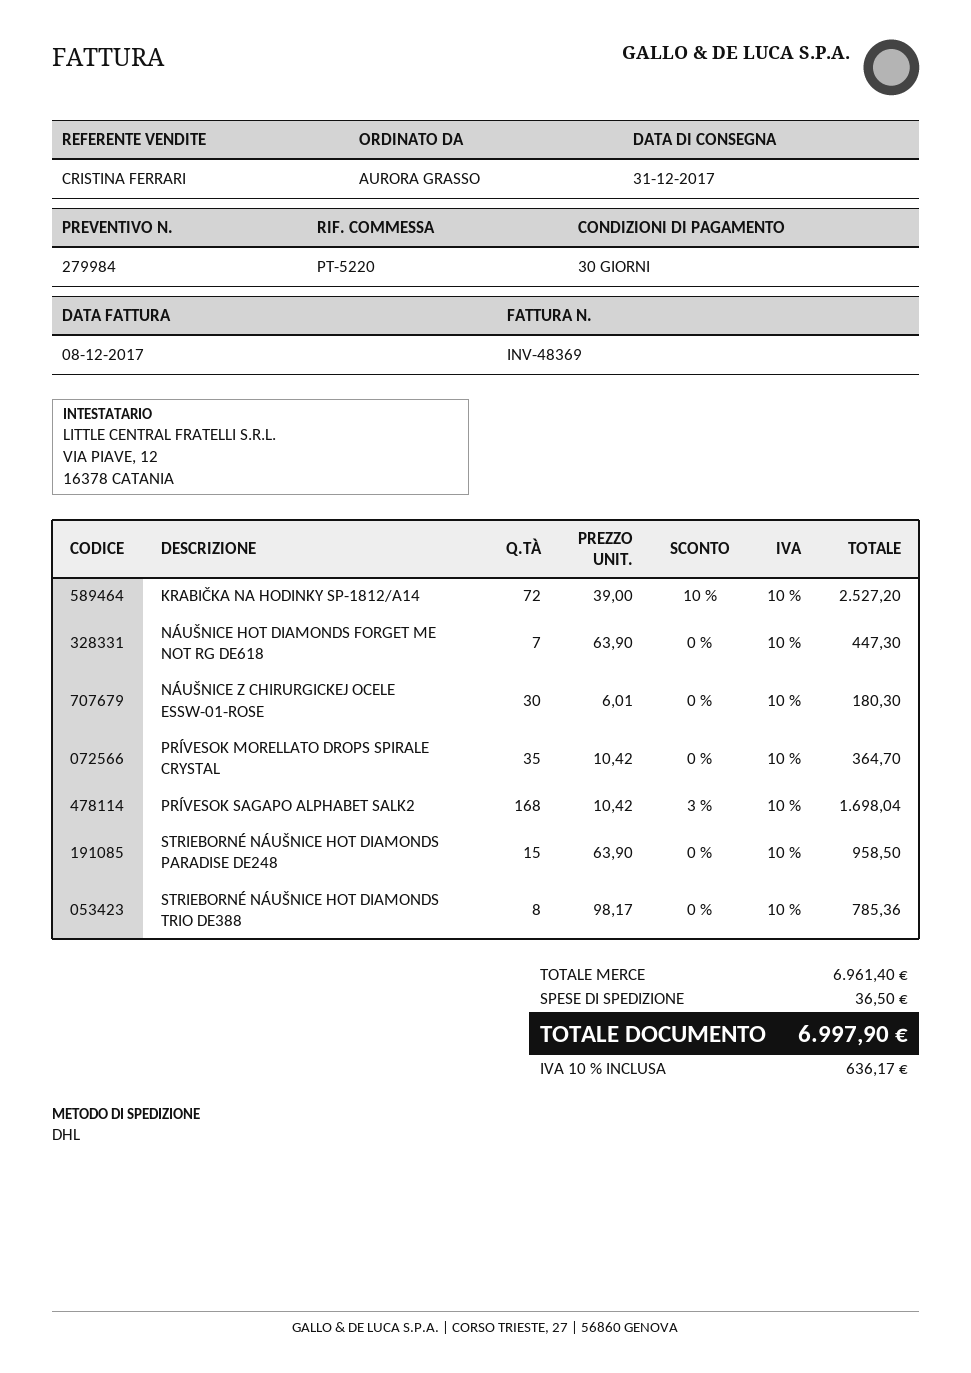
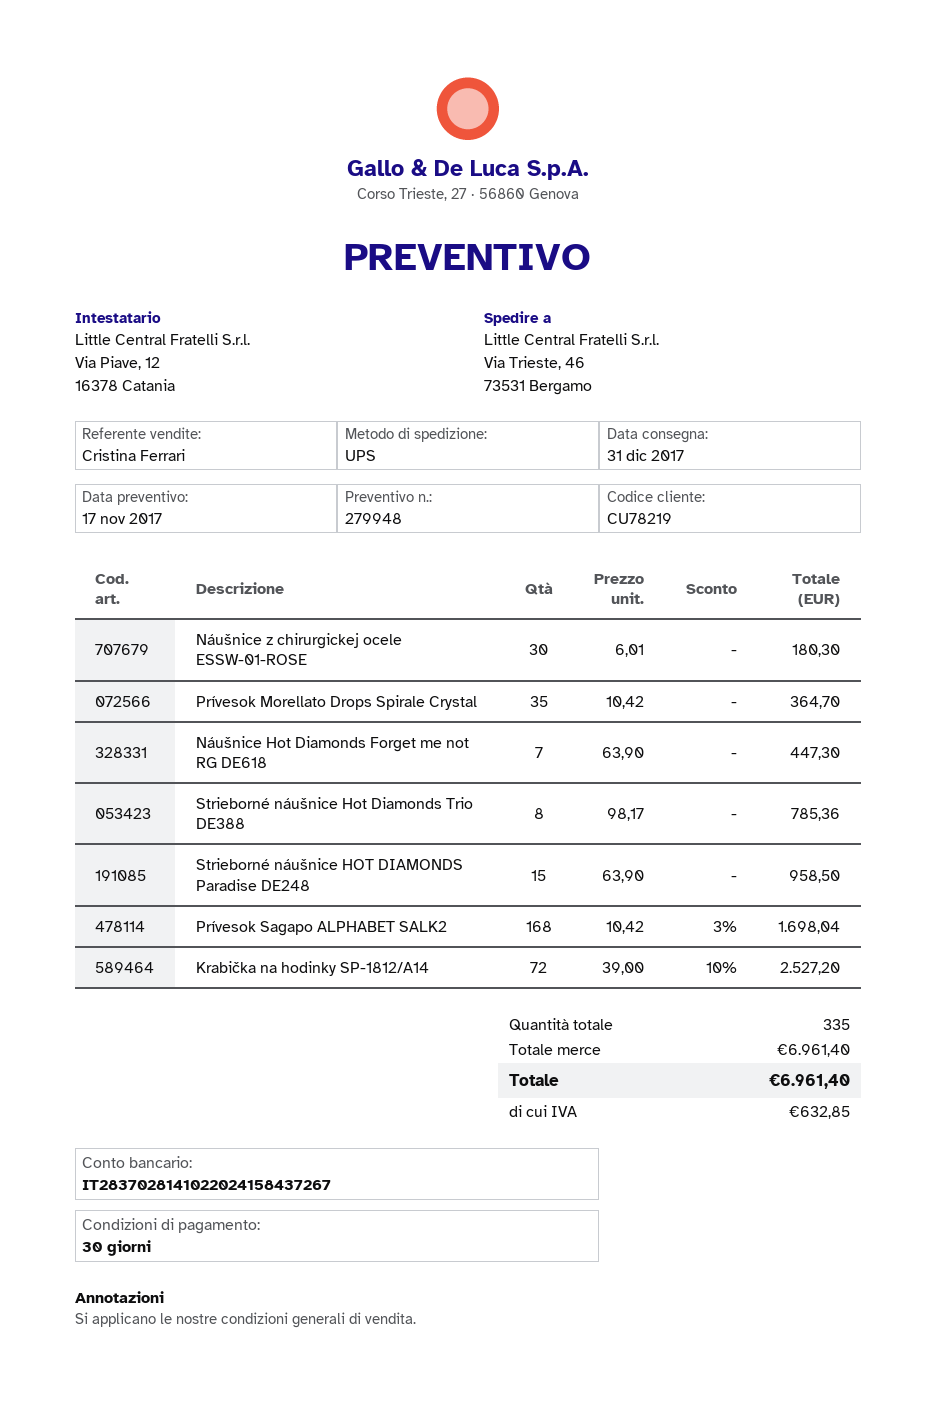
quote number: 279984 -> 279948
shipping method: DHL -> UPS
shipping: 36.50 -> none
tax: 636.17 -> 632.85
total: 6997.90 -> 6961.40

